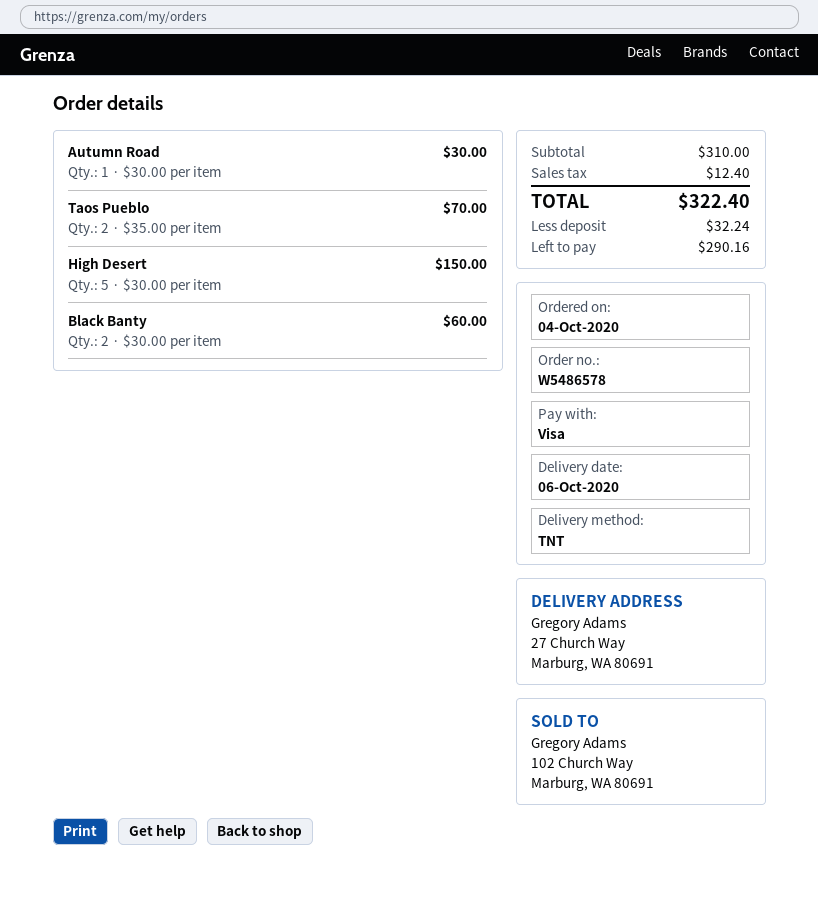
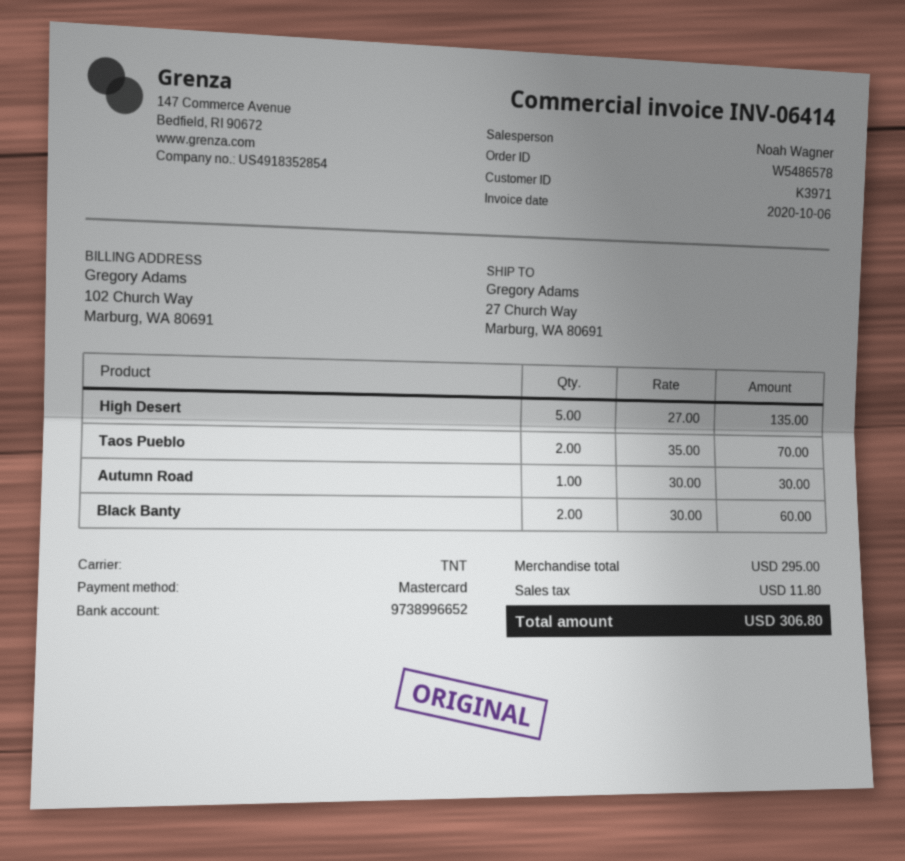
payment method: Visa -> Mastercard
High Desert: 5 x 30.00 = 150.00 -> 5 x 27.00 = 135.00
subtotal: 310.00 -> 295.00
tax: 12.40 -> 11.80
total: 322.40 -> 306.80

